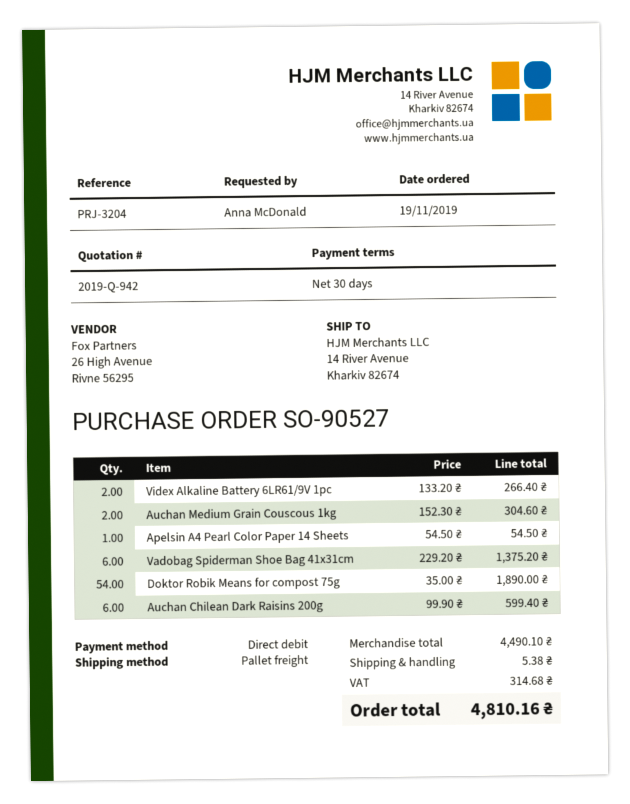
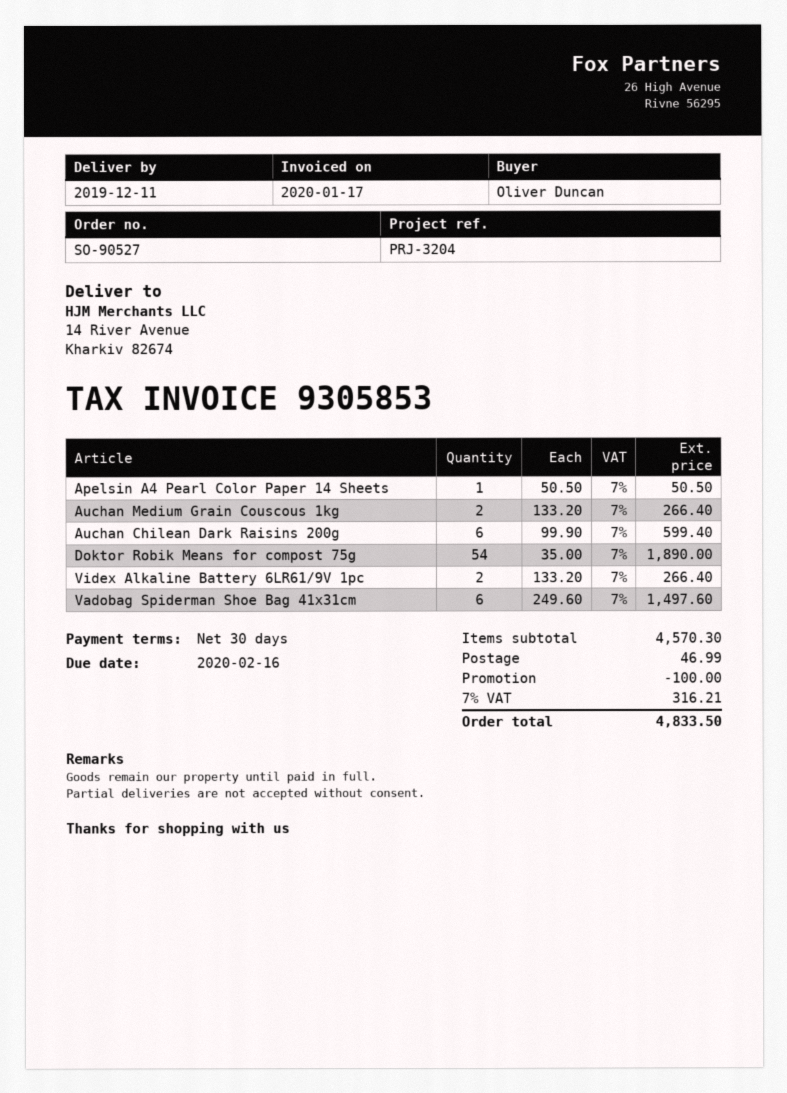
ordered by: Anna McDonald -> Oliver Duncan
Auchan Medium Grain Couscous 1kg: 2 x 152.30 = 304.60 -> 2 x 133.20 = 266.40
Apelsin A4 Pearl Color Paper 14 Sheets: 1 x 54.50 = 54.50 -> 1 x 50.50 = 50.50
Vadobag Spiderman Shoe Bag 41x31cm: 6 x 229.20 = 1375.20 -> 6 x 249.60 = 1497.60
subtotal: 4490.10 -> 4570.30
discount: none -> 100.00
shipping: 5.38 -> 46.99
tax: 314.68 -> 316.21
total: 4810.16 -> 4833.50

